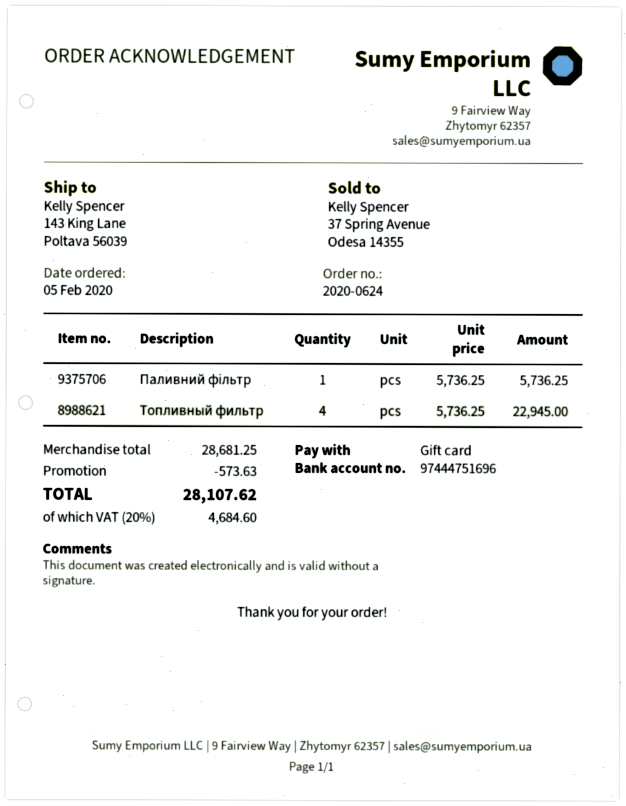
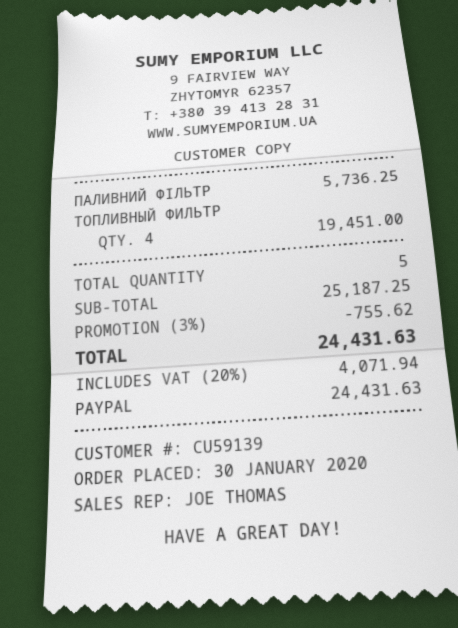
order date: 2020-02-05 -> 2020-01-30
payment method: gift card -> PayPal
Топливный фильтр: 4 for 22945.00 -> 4 for 19451.00
subtotal: 28681.25 -> 25187.25
discount: 573.63 -> 755.62
tax: 20% = 4684.60 -> 20% = 4071.94
total: 28107.62 -> 24431.63

